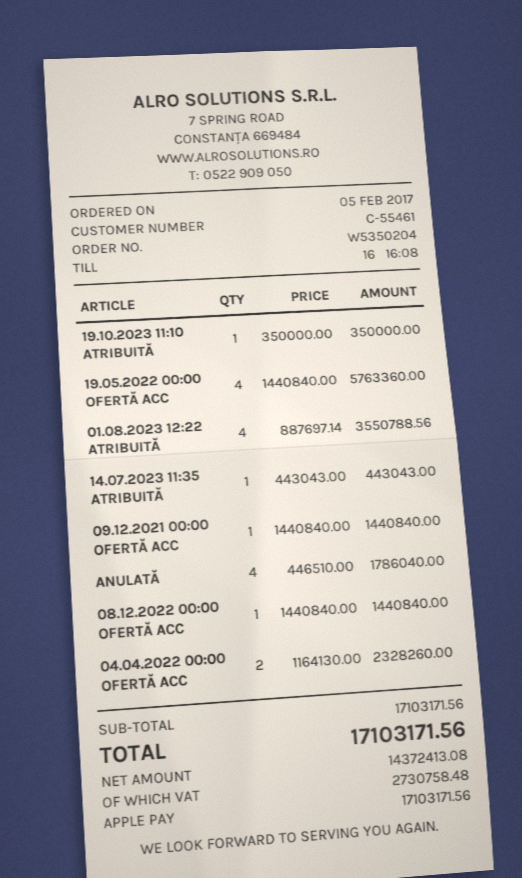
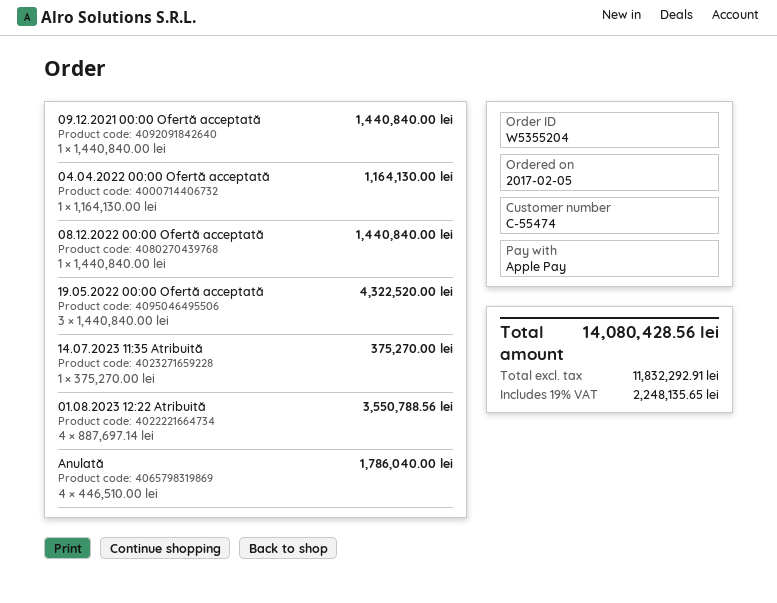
order number: W5350204 -> W5355204
customer number: C-55461 -> C-55474
19.10.2023 11:10 ATRIBUITĂ: 1 x 350000.00 = 350000.00 -> none
19.05.2022 00:00 OFERTĂ ACC: 4 x 1440840.00 = 5763360.00 -> 3 x 1440840.00 = 4322520.00
14.07.2023 11:35 ATRIBUITĂ: 1 x 443043.00 = 443043.00 -> 1 x 375270.00 = 375270.00
04.04.2022 00:00 OFERTĂ ACC: 2 x 1164130.00 = 2328260.00 -> 1 x 1164130.00 = 1164130.00
net: 14372413.08 -> 11832292.91
tax: 2730758.48 -> 2248135.65
total: 17103171.56 -> 14080428.56

